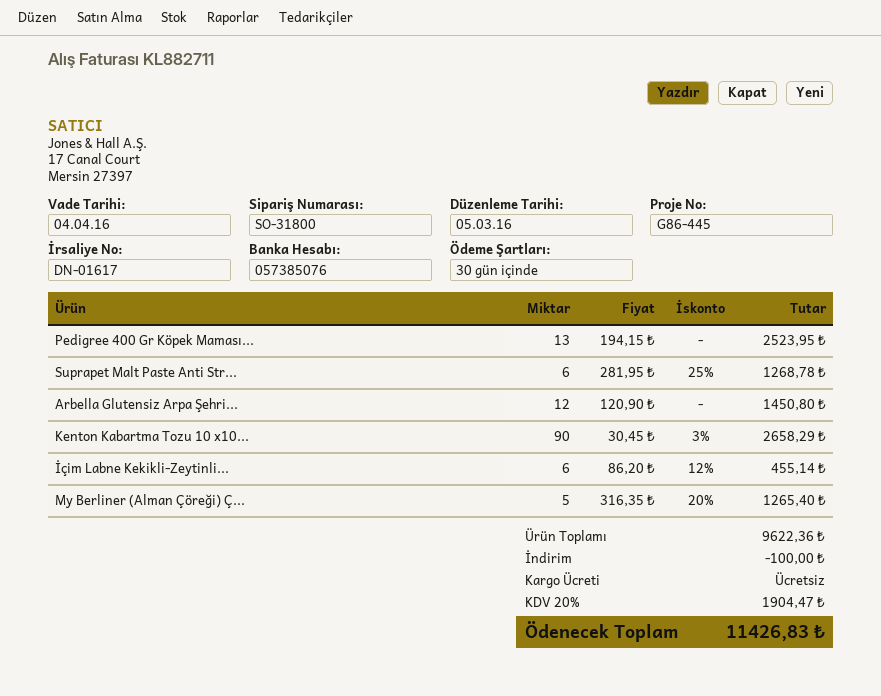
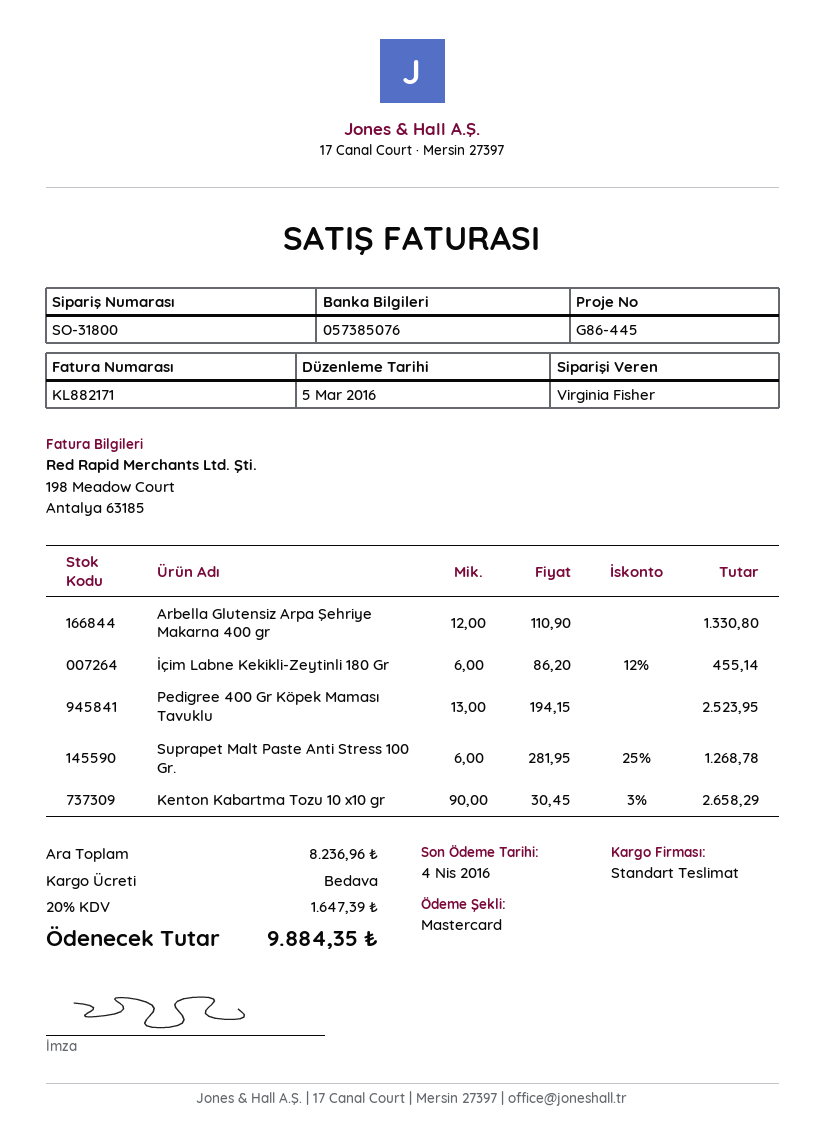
invoice number: KL882711 -> KL882171
Arbella Glutensiz Arpa Şehri...: 12 x 120.90 = 1450.80 -> 12 x 110.90 = 1330.80
My Berliner (Alman Çöreği) Ç...: 5 x 316.35 - 20% = 1265.40 -> none
subtotal: 9622.36 -> 8236.96
discount: 100.00 -> none
tax: 20% = 1904.47 -> 20% = 1647.39
total: 11426.83 -> 9884.35

